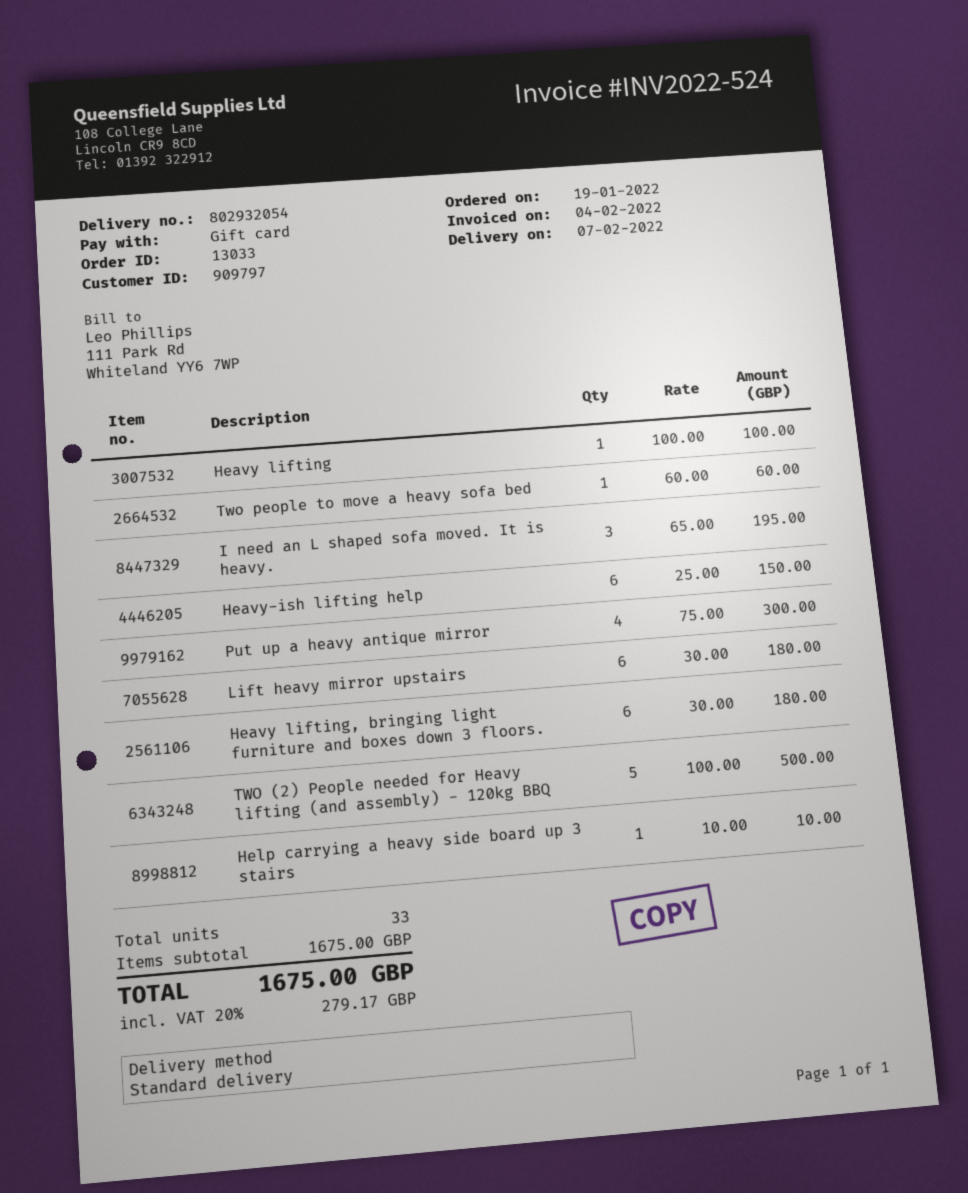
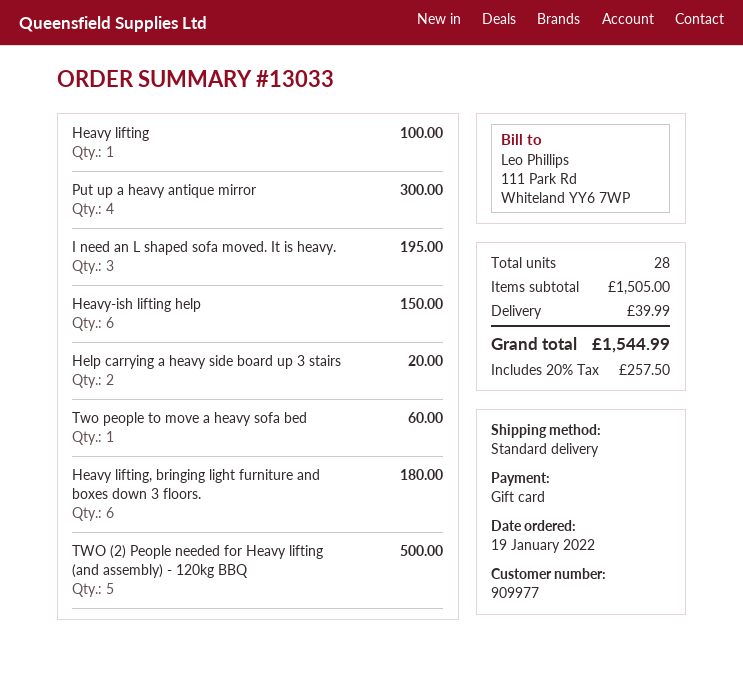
customer number: 909797 -> 909977
Lift heavy mirror upstairs: 6 for 180.00 -> none
Help carrying a heavy side board up 3 stairs: 1 for 10.00 -> 2 for 20.00
total quantity: 33 -> 28
subtotal: 1675.00 -> 1505.00
shipping: none -> 39.99
tax: 20% = 279.17 -> 20% = 257.50
total: 1675.00 -> 1544.99

